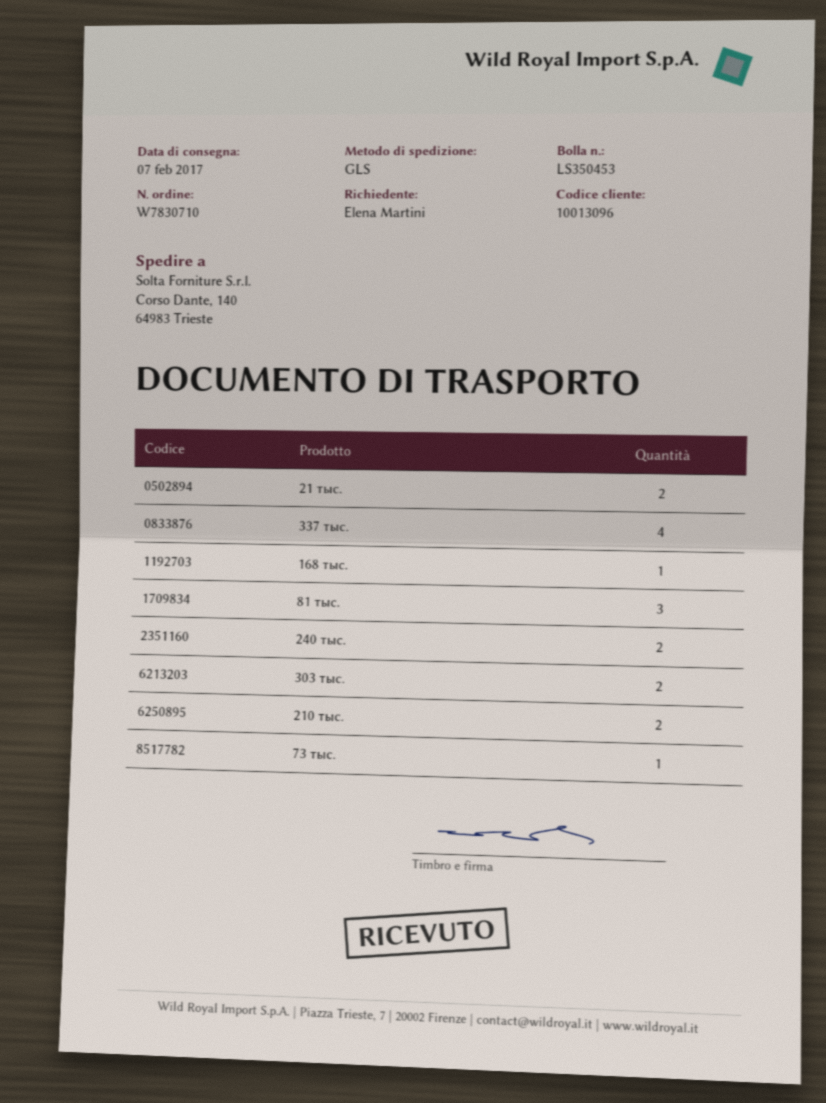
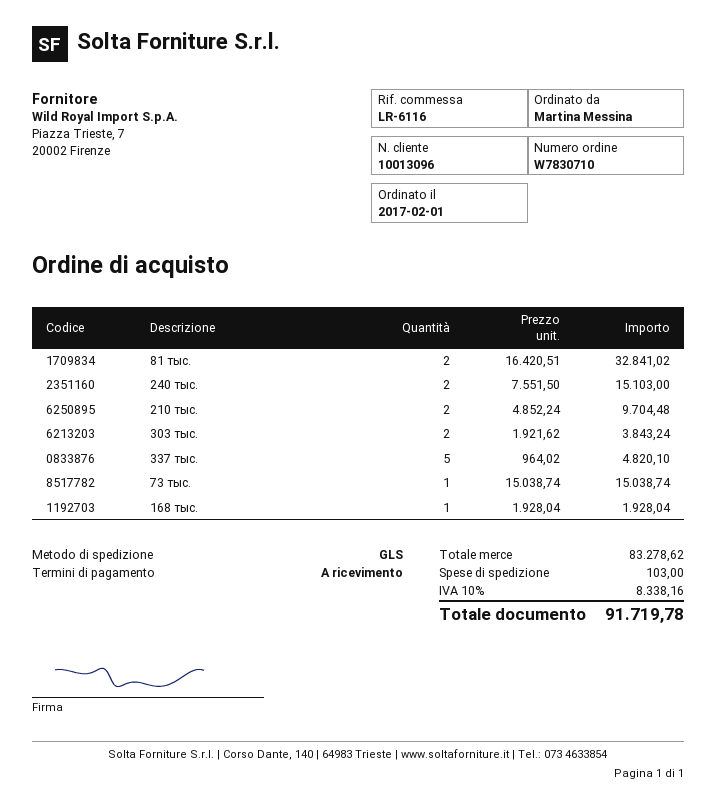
ordered by: Elena Martini -> Martina Messina
21 тыс.: 2 -> none
337 тыс.: 4 -> 5
81 тыс.: 3 -> 2

